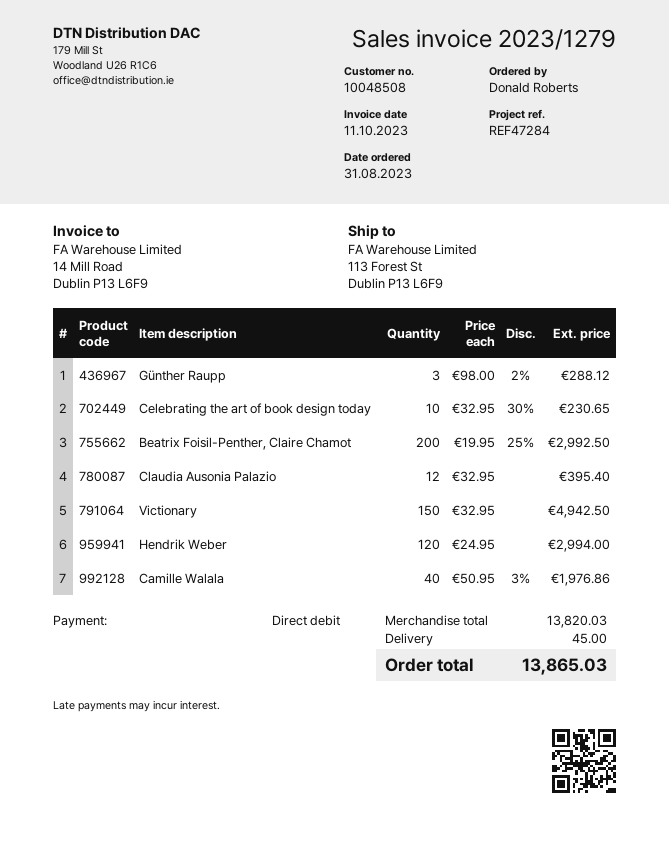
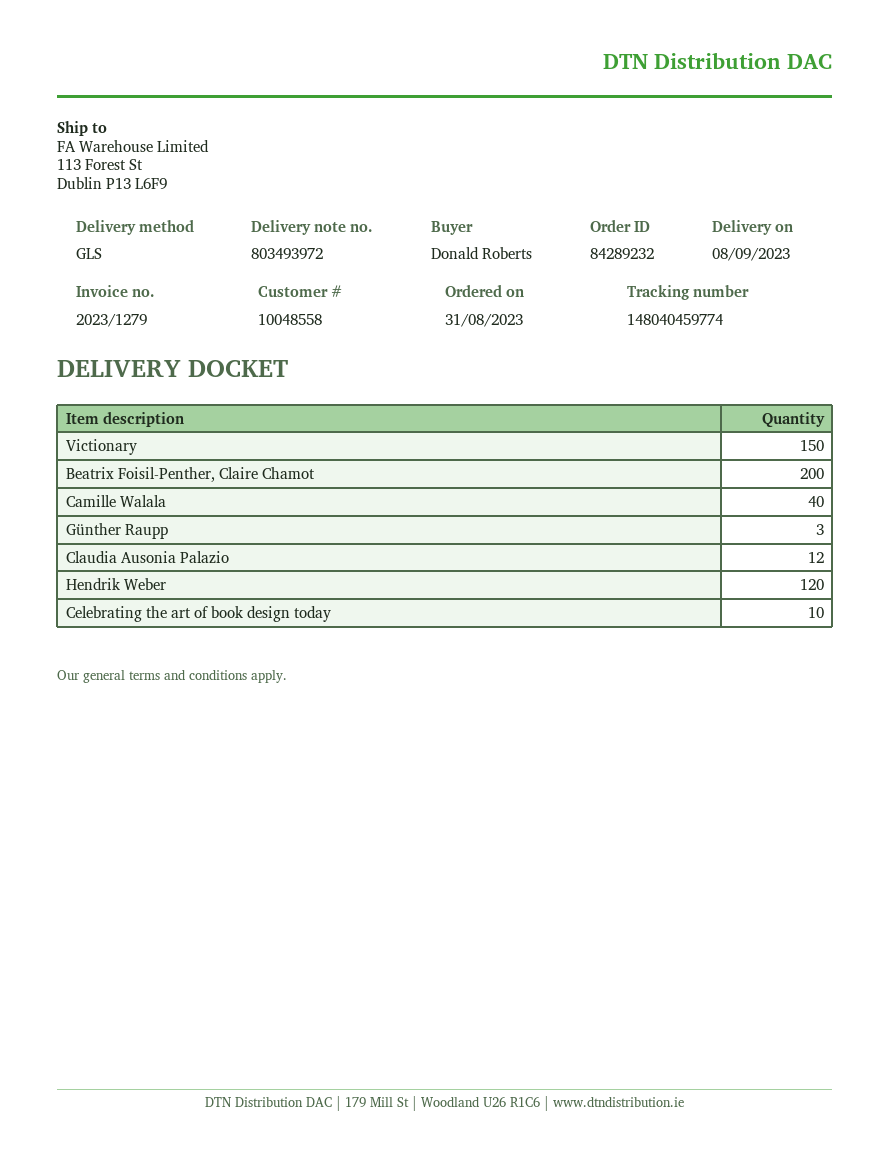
customer number: 10048508 -> 10048558

